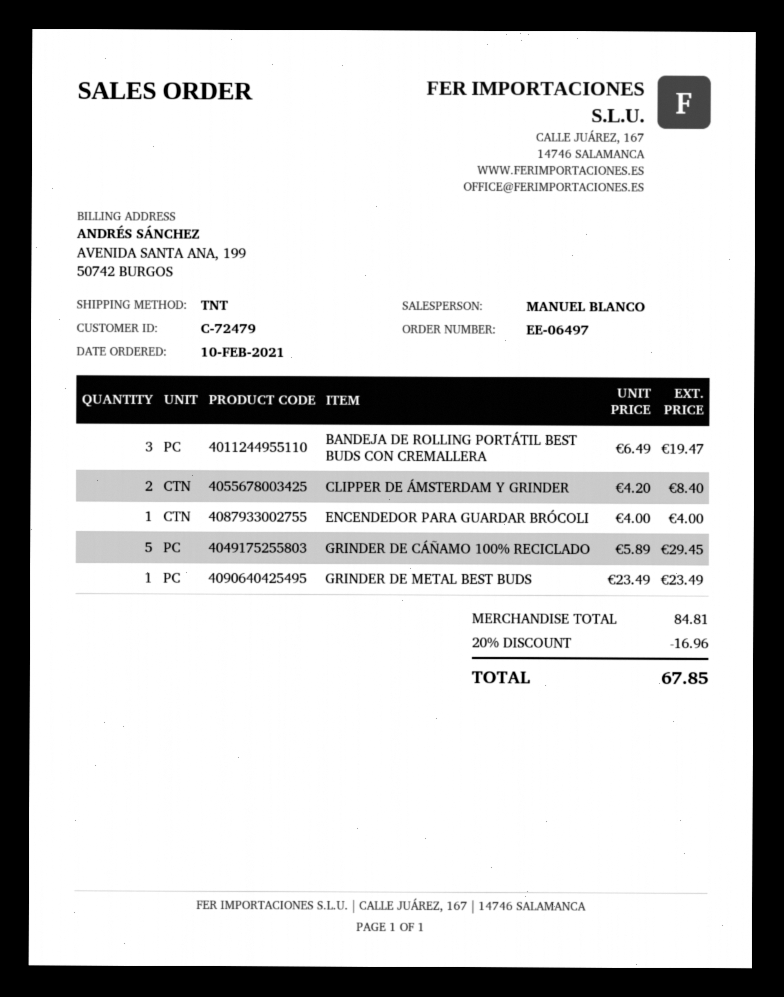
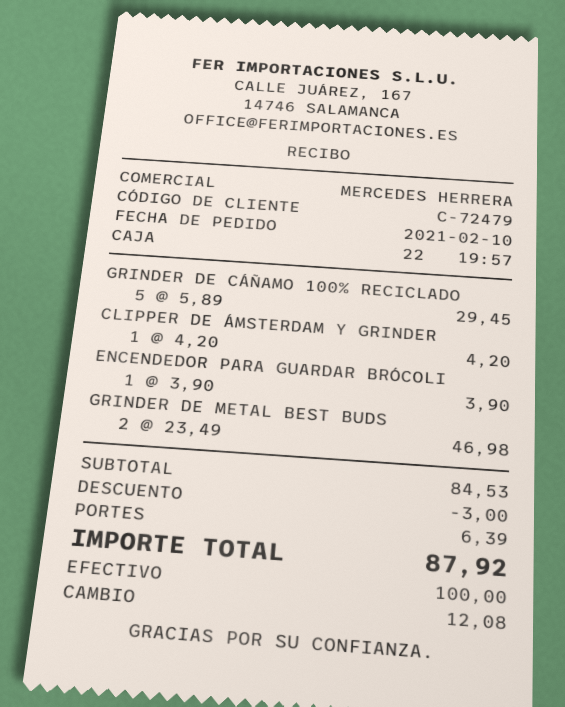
sales rep: MANUEL BLANCO -> MERCEDES HERRERA
BANDEJA DE ROLLING PORTÁTIL BEST BUDS CON CREMALLERA: 3 x 6.49 = 19.47 -> none
CLIPPER DE ÁMSTERDAM Y GRINDER: 2 x 4.20 = 8.40 -> 1 x 4.20 = 4.20
ENCENDEDOR PARA GUARDAR BRÓCOLI: 1 x 4.00 = 4.00 -> 1 x 3.90 = 3.90
GRINDER DE METAL BEST BUDS: 1 x 23.49 = 23.49 -> 2 x 23.49 = 46.98
subtotal: 84.81 -> 84.53
discount: 16.96 -> 3.00
shipping: none -> 6.39
total: 67.85 -> 87.92

